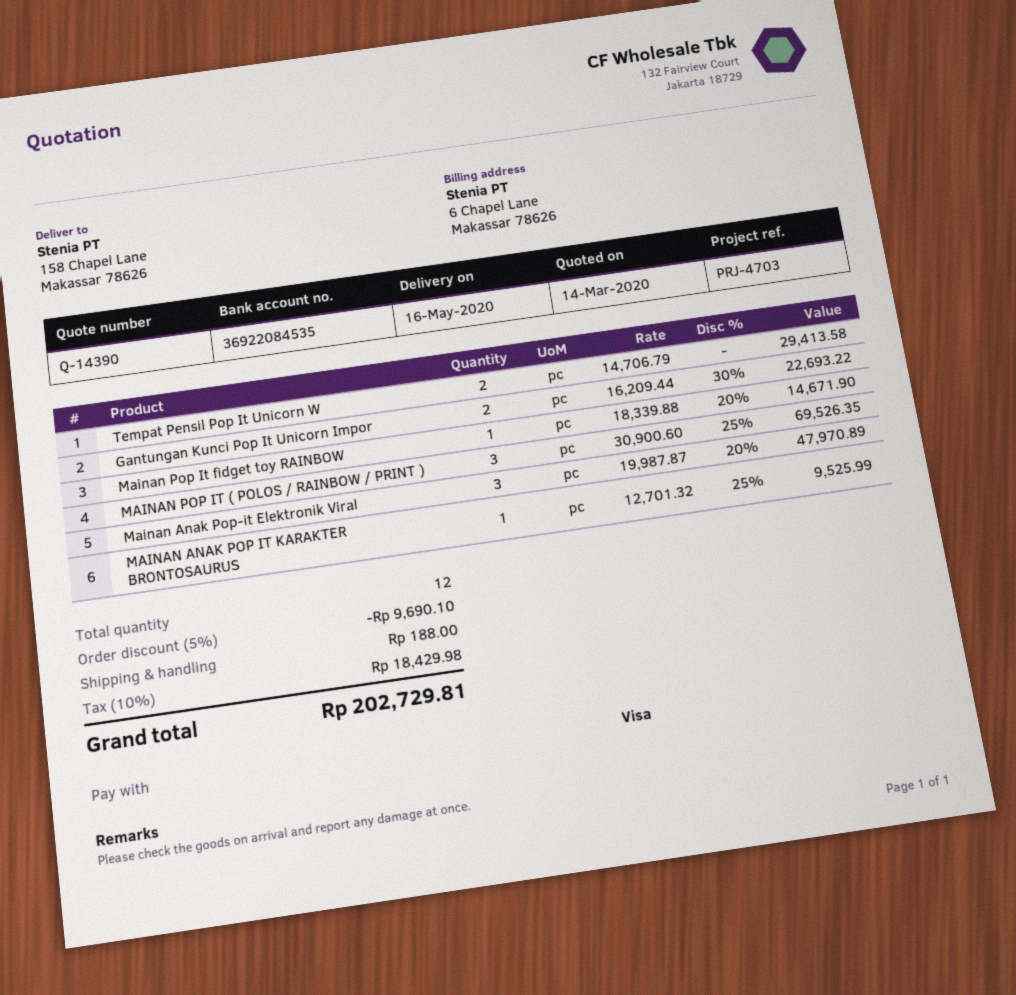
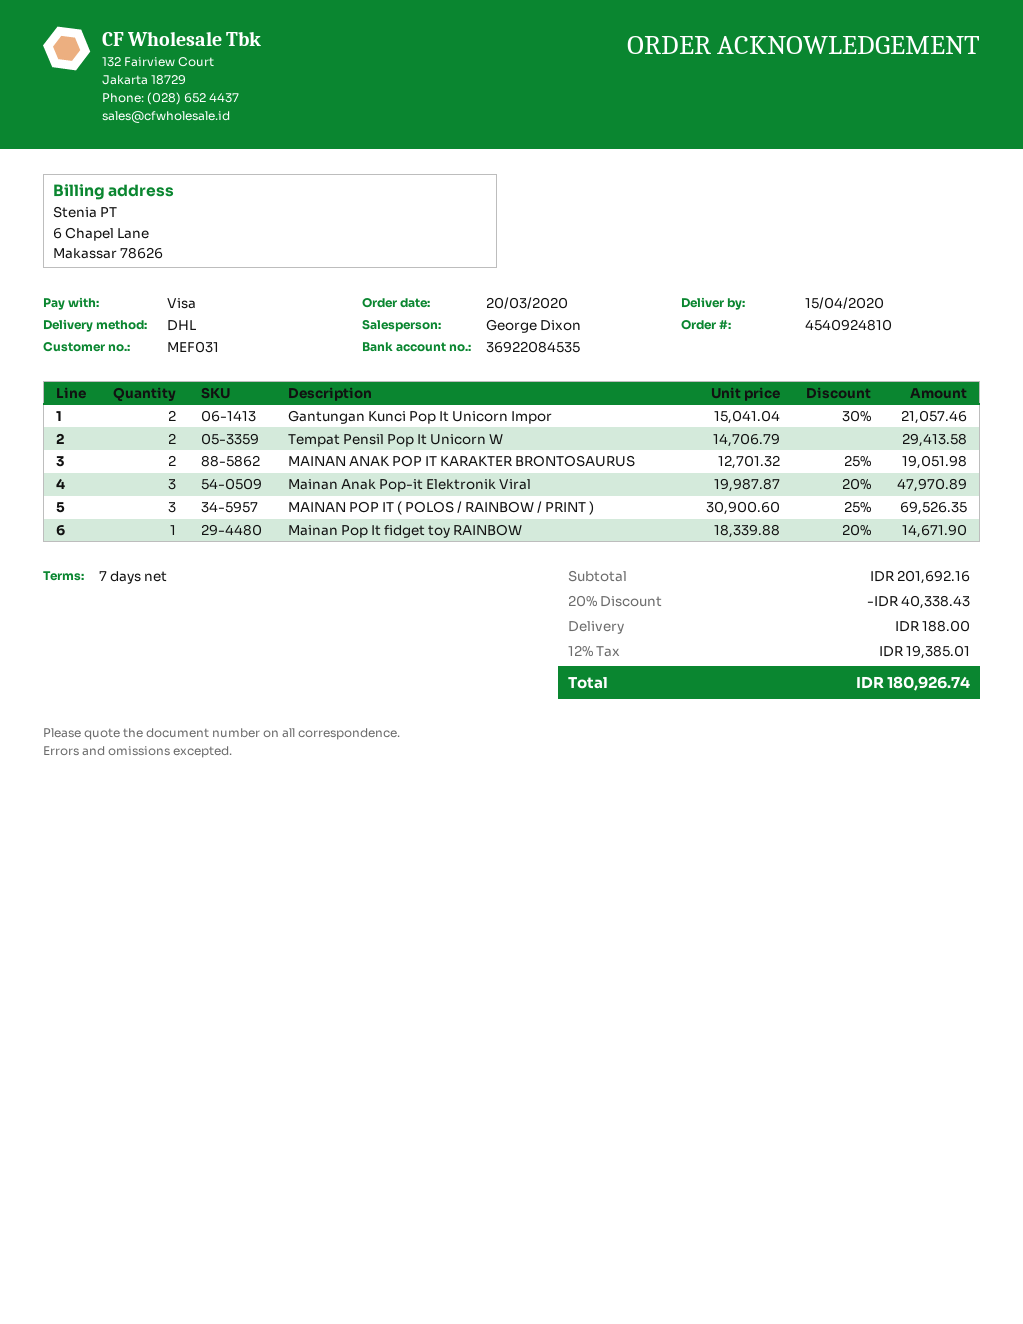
delivery date: 2020-05-16 -> 2020-04-15
Gantungan Kunci Pop It Unicorn Impor: 2 x 16209.44 - 30% = 22693.22 -> 2 x 15041.04 - 30% = 21057.46
MAINAN ANAK POP IT KARAKTER BRONTOSAURUS: 1 x 12701.32 - 25% = 9525.99 -> 2 x 12701.32 - 25% = 19051.98
discount: 5% = 9690.10 -> 20% = 40338.43
tax: 10% = 18429.98 -> 12% = 19385.01
total: 202729.81 -> 180926.74

